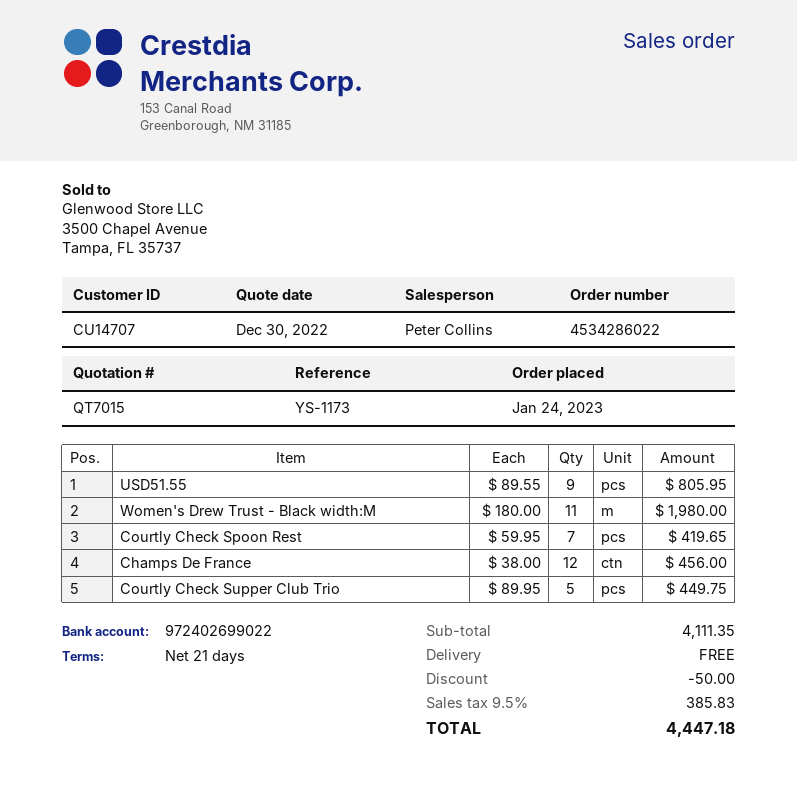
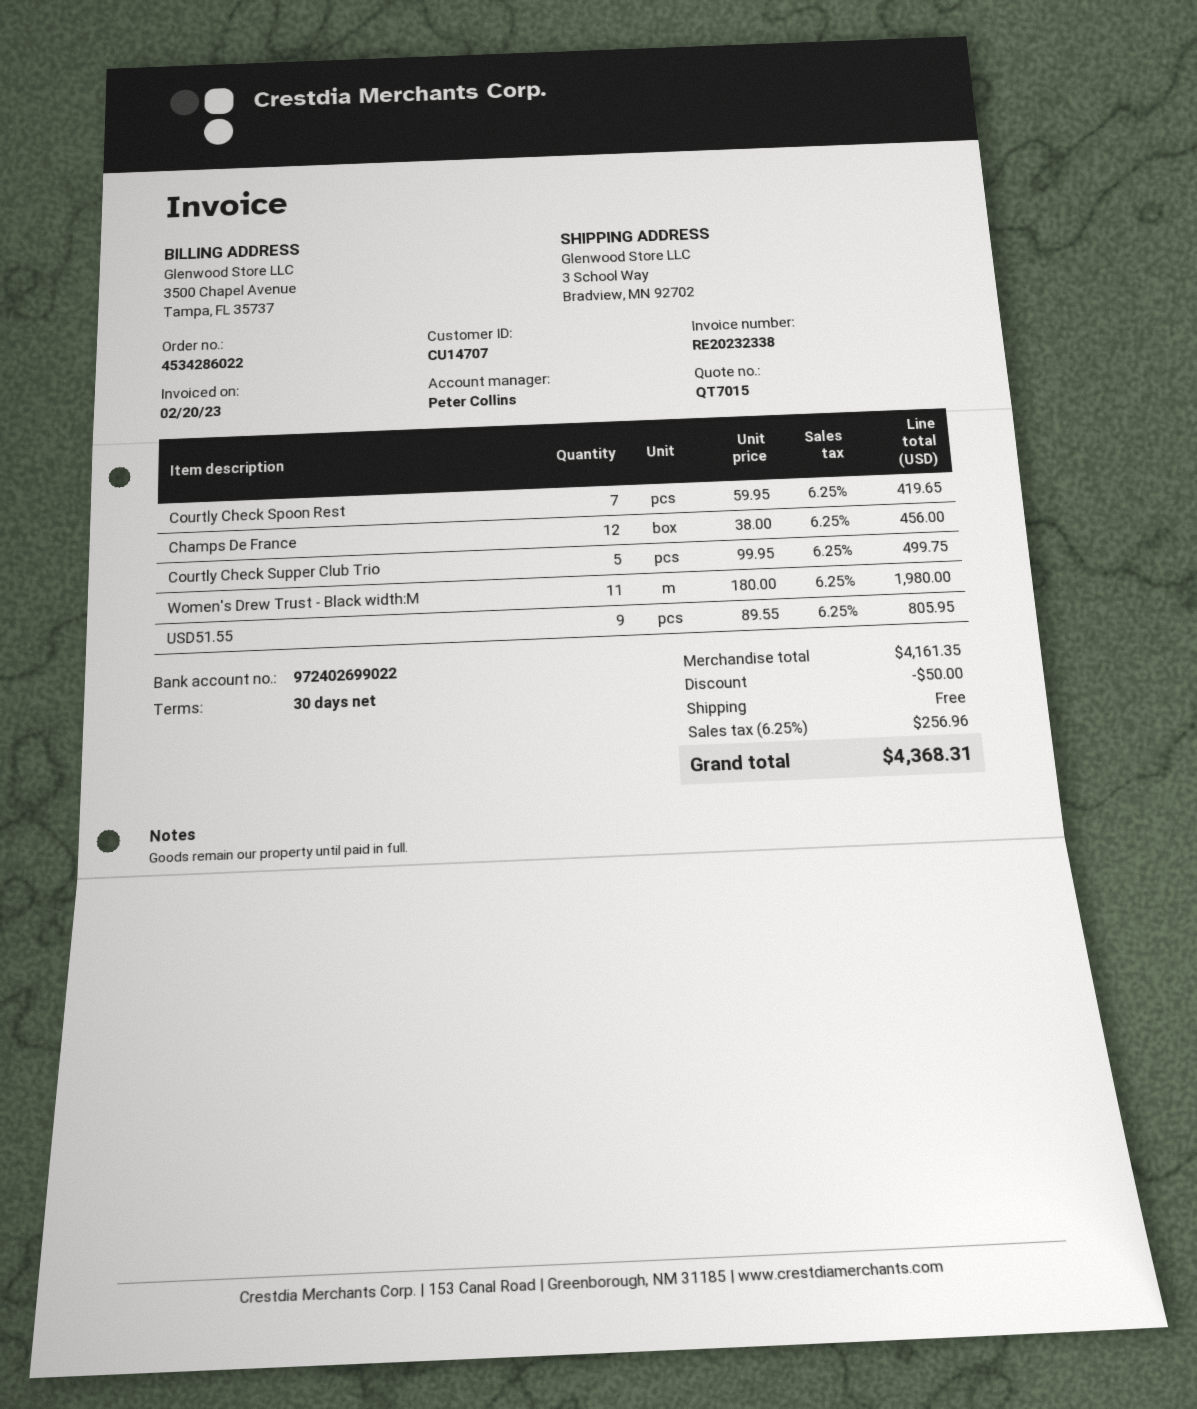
payment terms: 21 days -> 30 days
Courtly Check Supper Club Trio: 5 x 89.95 = 449.75 -> 5 x 99.95 = 499.75
subtotal: 4111.35 -> 4161.35
tax: 9.5% = 385.83 -> 6.25% = 256.96
total: 4447.18 -> 4368.31

